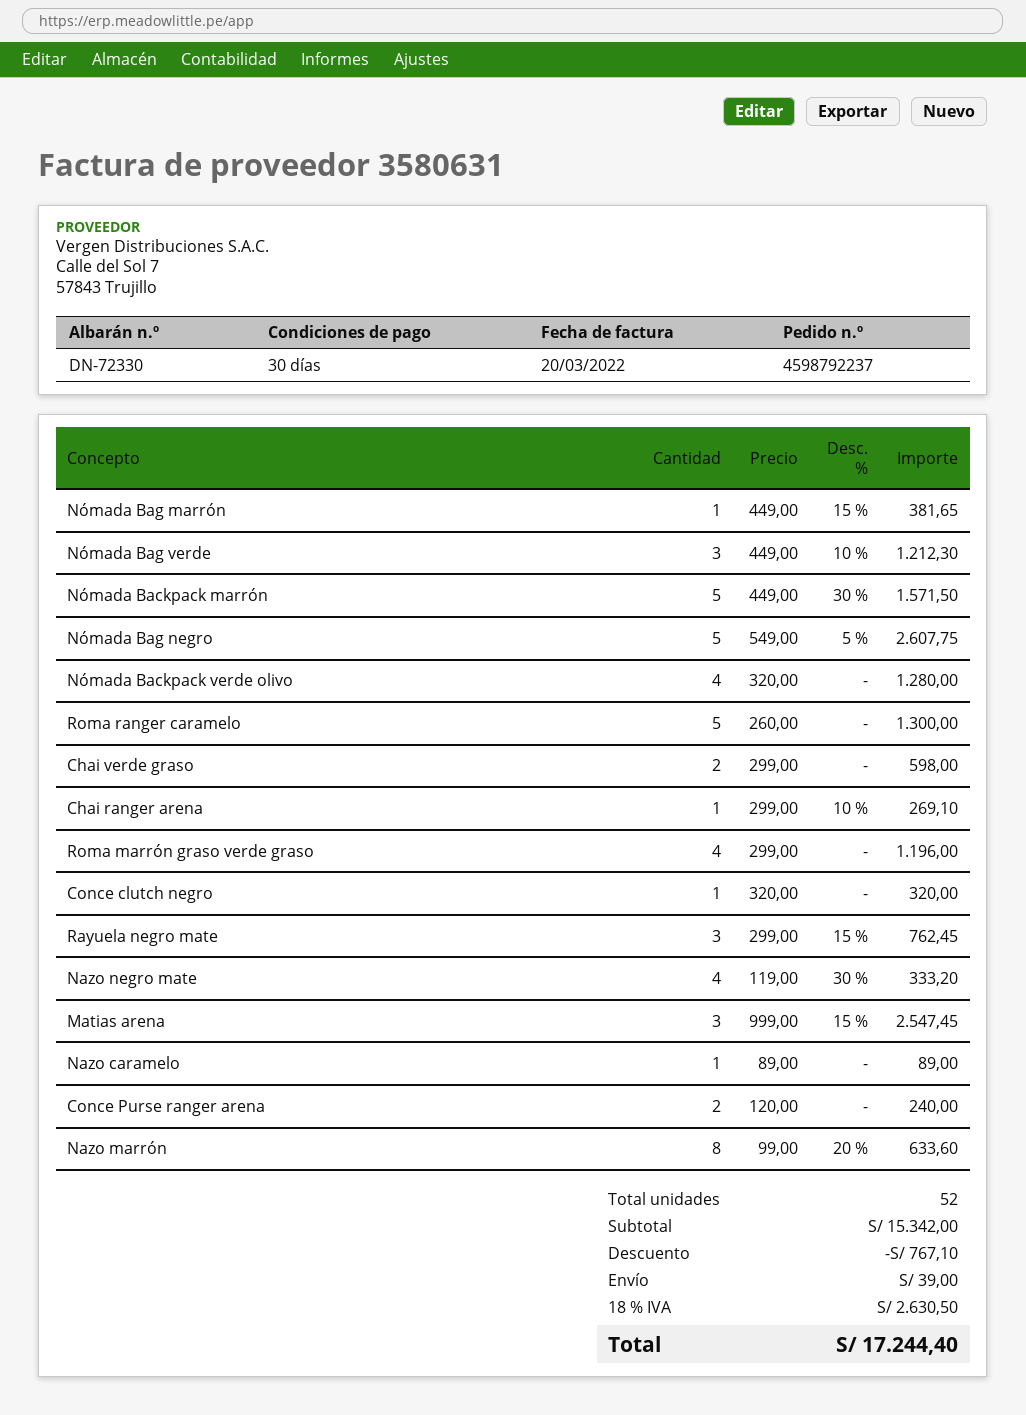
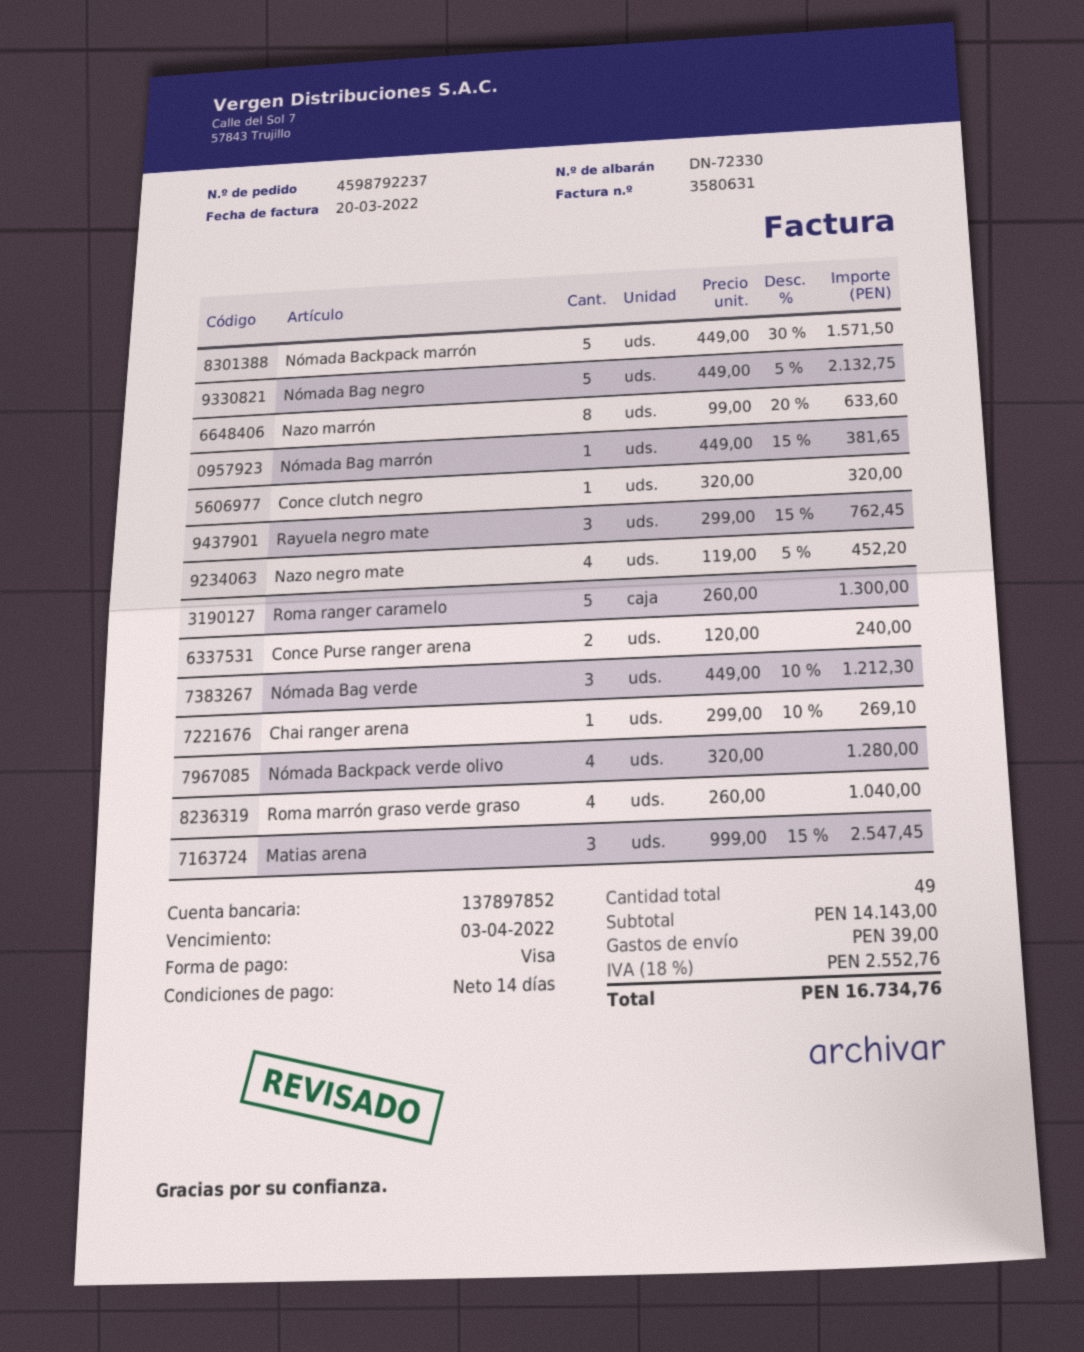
payment terms: 30 days -> 14 days
Nómada Bag negro: 5 x 549.00 - 5% = 2607.75 -> 5 x 449.00 - 5% = 2132.75
Chai verde graso: 2 x 299.00 = 598.00 -> none
Roma marrón graso verde graso: 4 x 299.00 = 1196.00 -> 4 x 260.00 = 1040.00
Nazo negro mate: 4 x 119.00 - 30% = 333.20 -> 4 x 119.00 - 5% = 452.20
Nazo caramelo: 1 x 89.00 = 89.00 -> none
total quantity: 52 -> 49
subtotal: 15342.00 -> 14143.00
discount: 767.10 -> none
tax: 18% = 2630.50 -> 18% = 2552.76
total: 17244.40 -> 16734.76

